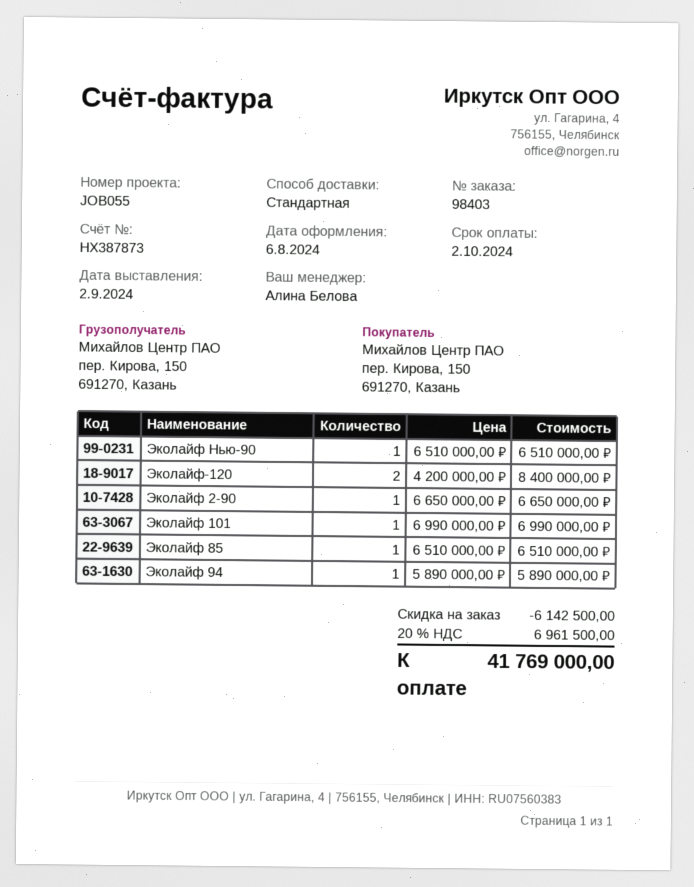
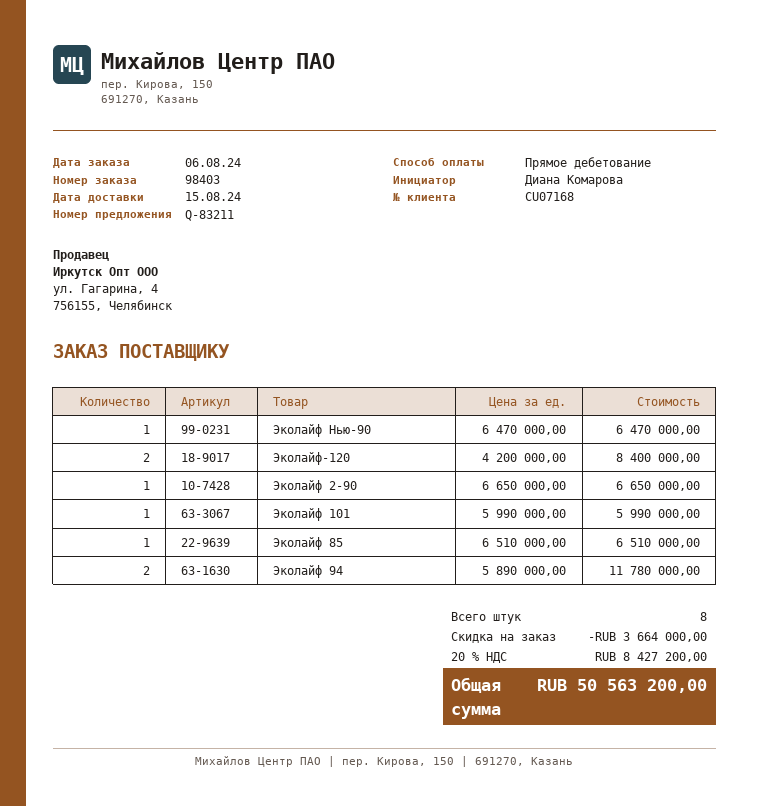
Эколайф Нью-90: 1 x 6510000.00 = 6510000.00 -> 1 x 6470000.00 = 6470000.00
Эколайф 101: 1 x 6990000.00 = 6990000.00 -> 1 x 5990000.00 = 5990000.00
Эколайф 94: 1 x 5890000.00 = 5890000.00 -> 2 x 5890000.00 = 11780000.00
discount: 6142500.00 -> 3664000.00
tax: 20% = 6961500.00 -> 20% = 8427200.00
total: 41769000.00 -> 50563200.00

